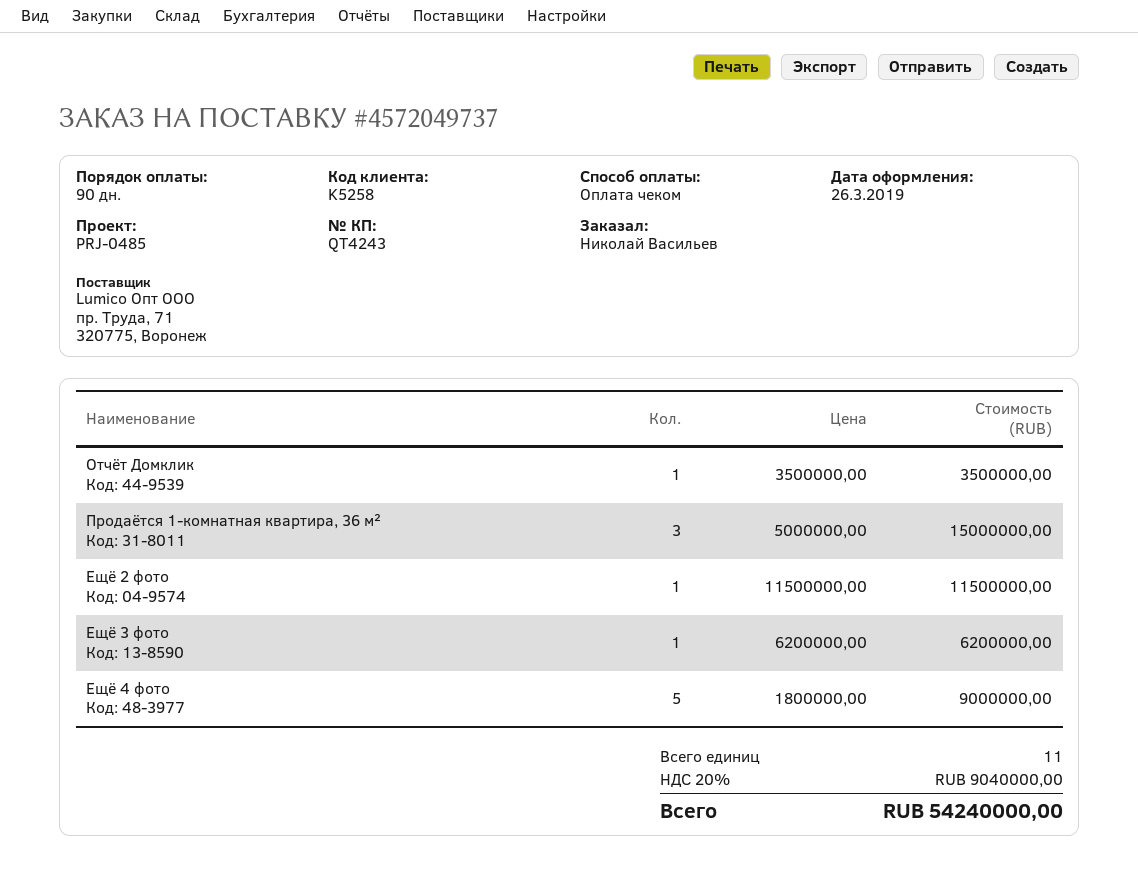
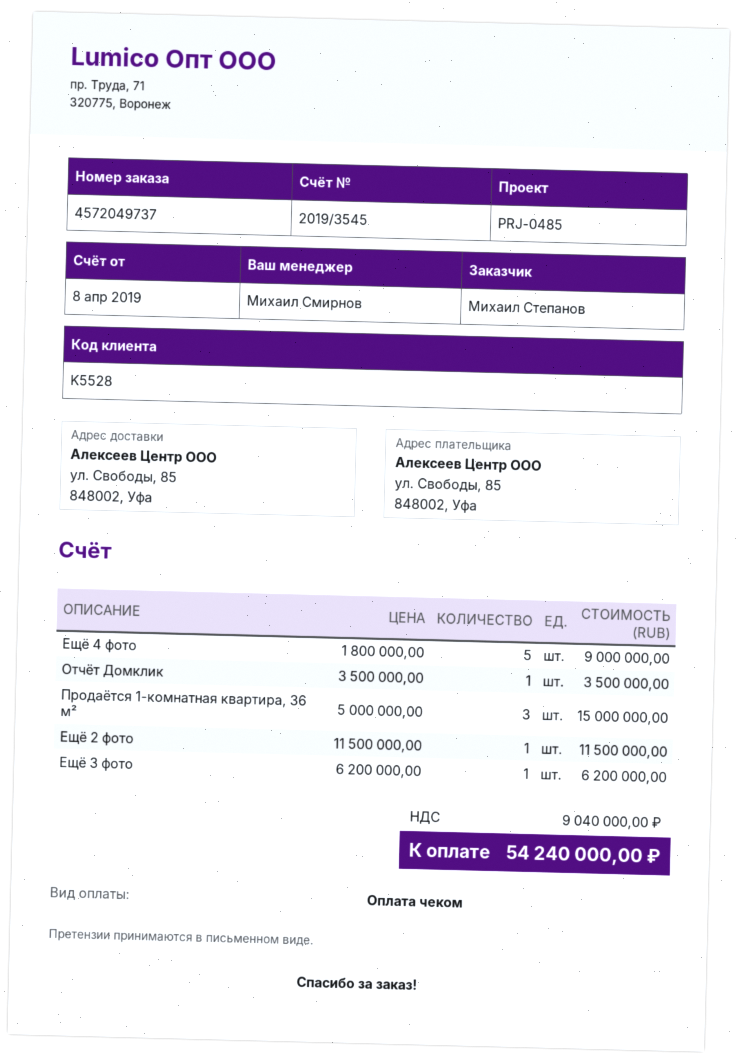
customer number: K5258 -> K5528
ordered by: Николай Васильев -> Михаил Степанов

